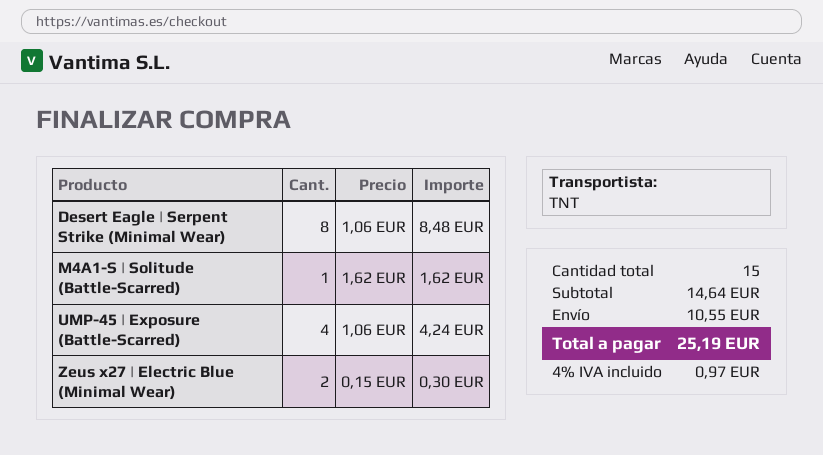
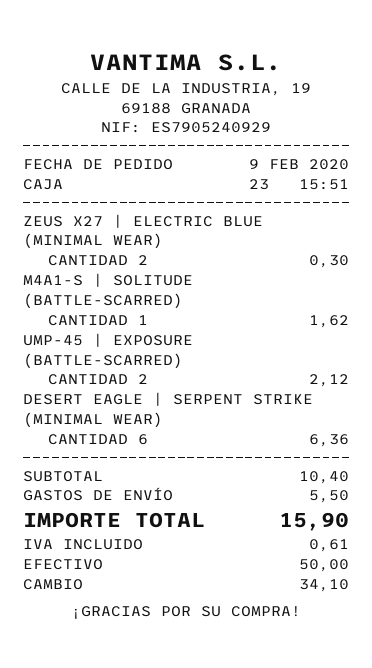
Desert Eagle | Serpent Strike (Minimal Wear): 8 for 8.48 -> 6 for 6.36
UMP-45 | Exposure (Battle-Scarred): 4 for 4.24 -> 2 for 2.12
subtotal: 14.64 -> 10.40
shipping: 10.55 -> 5.50
tax: 0.97 -> 0.61
total: 25.19 -> 15.90

